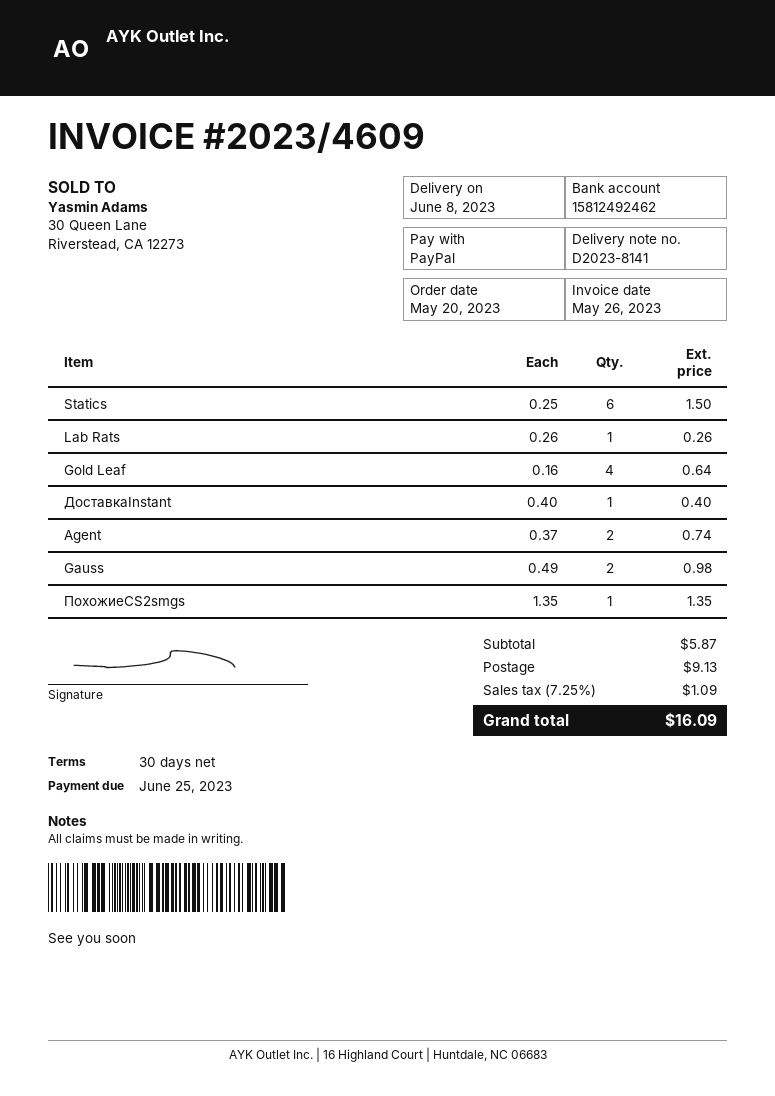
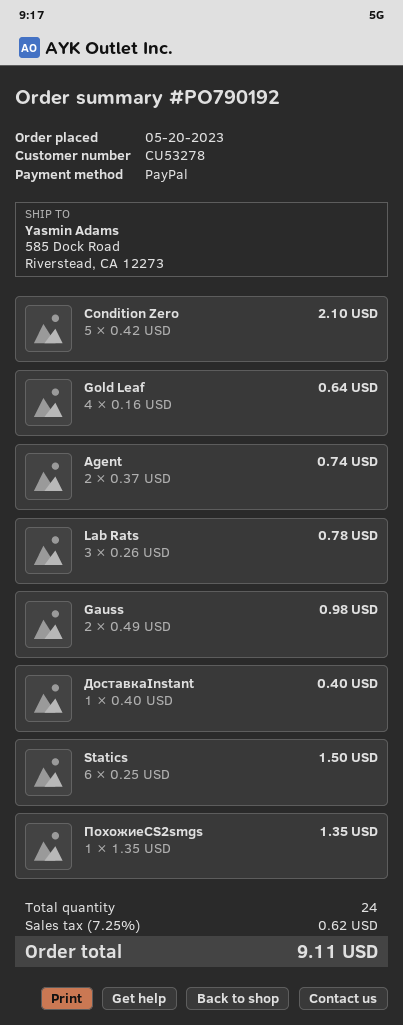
Lab Rats: 1 x 0.26 = 0.26 -> 3 x 0.26 = 0.78
Condition Zero: none -> 5 x 0.42 = 2.10
shipping: 9.13 -> none
tax: 7.25% = 1.09 -> 7.25% = 0.62
total: 16.09 -> 9.11

